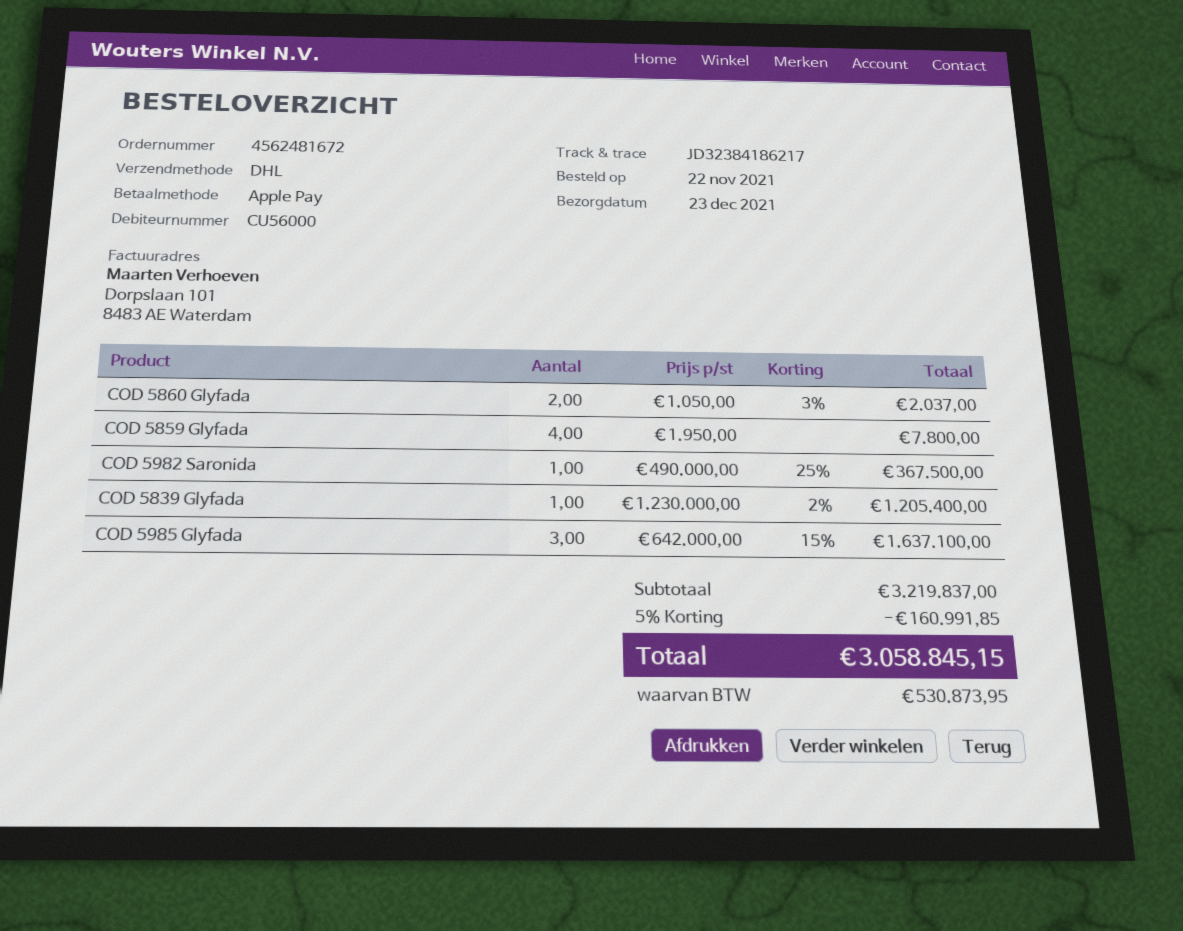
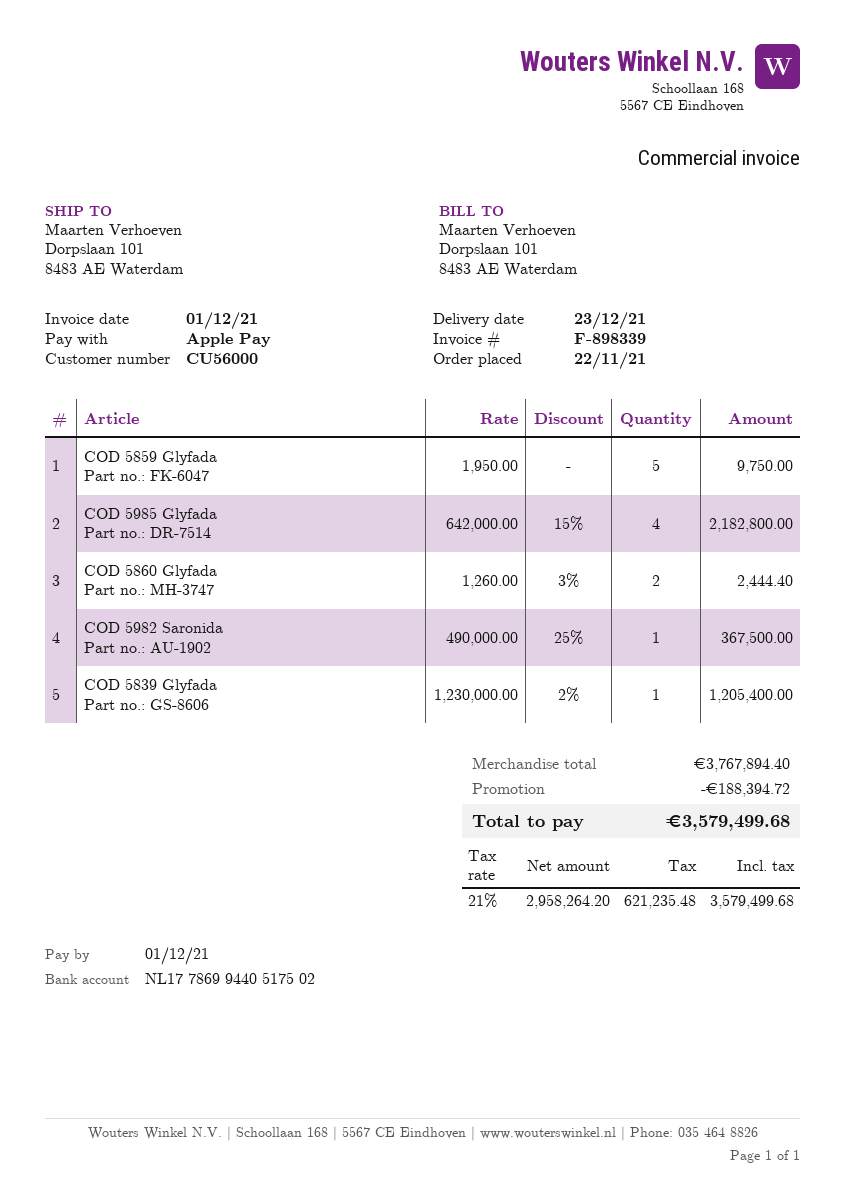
COD 5860 Glyfada: 2 x 1050.00 - 3% = 2037.00 -> 2 x 1260.00 - 3% = 2444.40
COD 5859 Glyfada: 4 x 1950.00 = 7800.00 -> 5 x 1950.00 = 9750.00
COD 5985 Glyfada: 3 x 642000.00 - 15% = 1637100.00 -> 4 x 642000.00 - 15% = 2182800.00
subtotal: 3219837.00 -> 3767894.40
discount: 160991.85 -> 188394.72
tax: 530873.95 -> 621235.48
total: 3058845.15 -> 3579499.68

